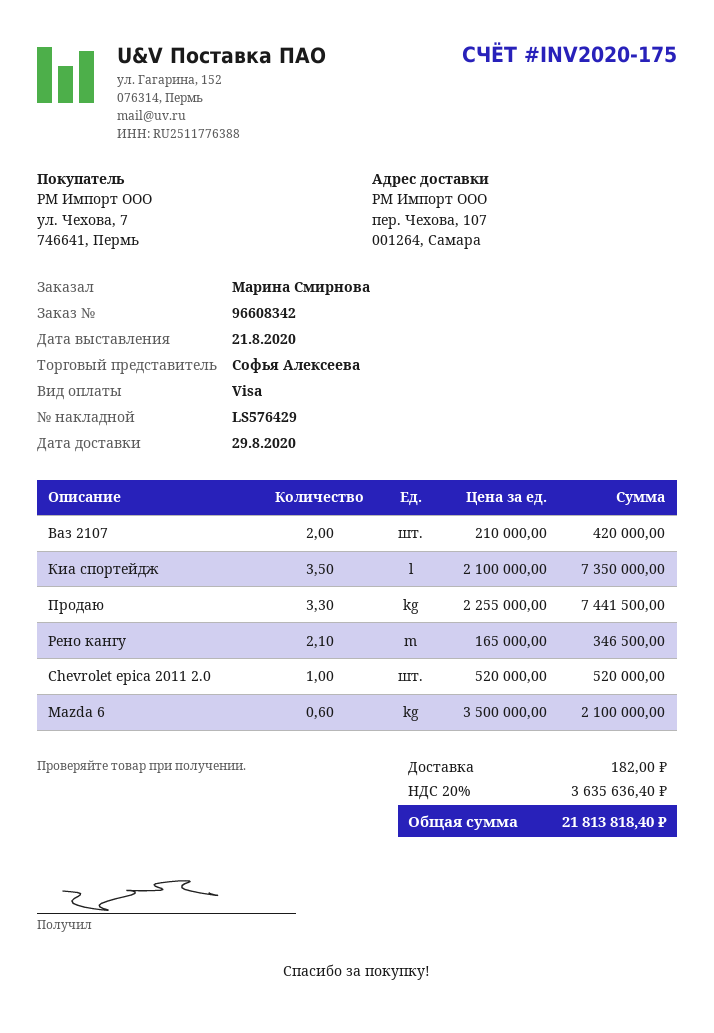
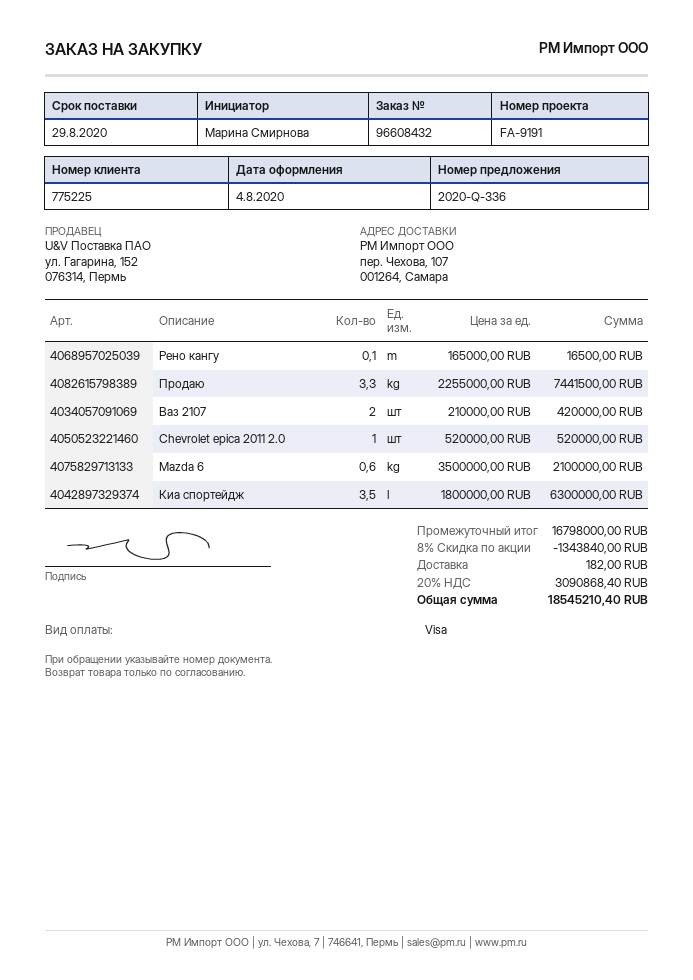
order number: 96608342 -> 96608432
Киа спортейдж: 3.5 x 2100000.00 = 7350000.00 -> 3.5 x 1800000.00 = 6300000.00
Рено кангу: 2.1 x 165000.00 = 346500.00 -> 0.1 x 165000.00 = 16500.00
discount: none -> 8% = 1343840.00
tax: 20% = 3635636.40 -> 20% = 3090868.40
total: 21813818.40 -> 18545210.40

